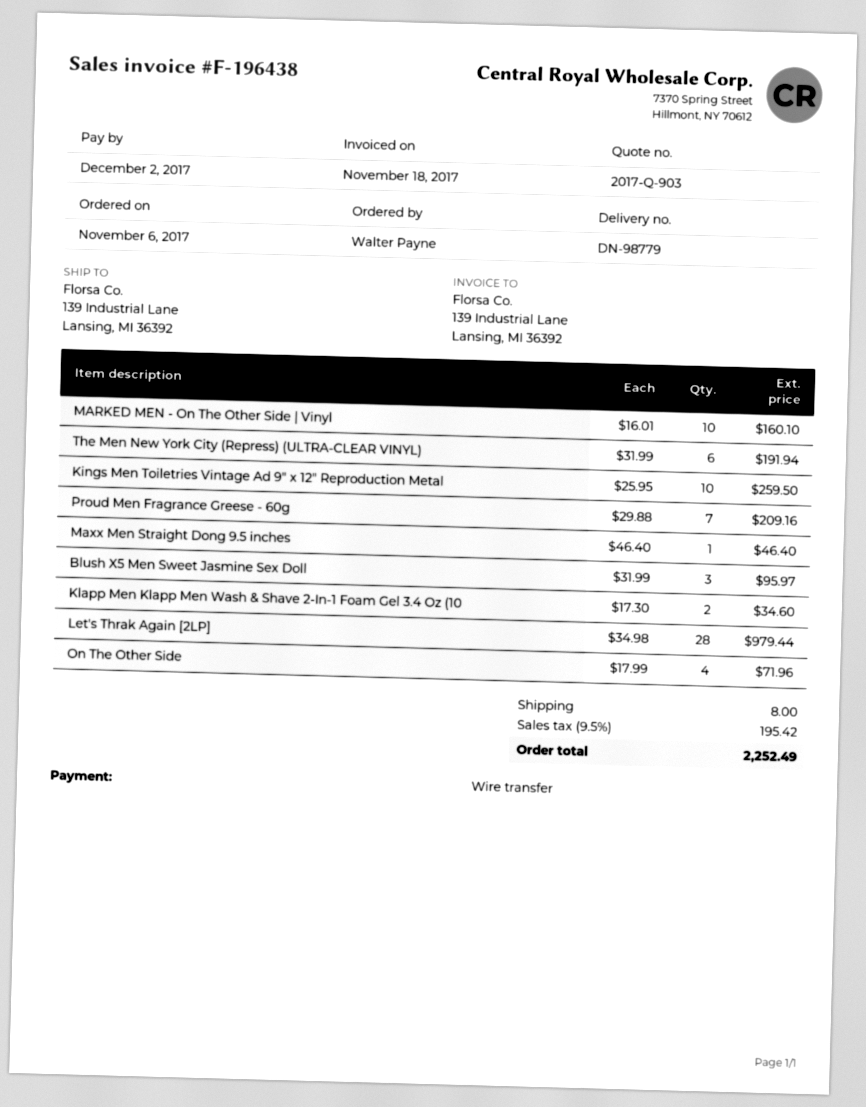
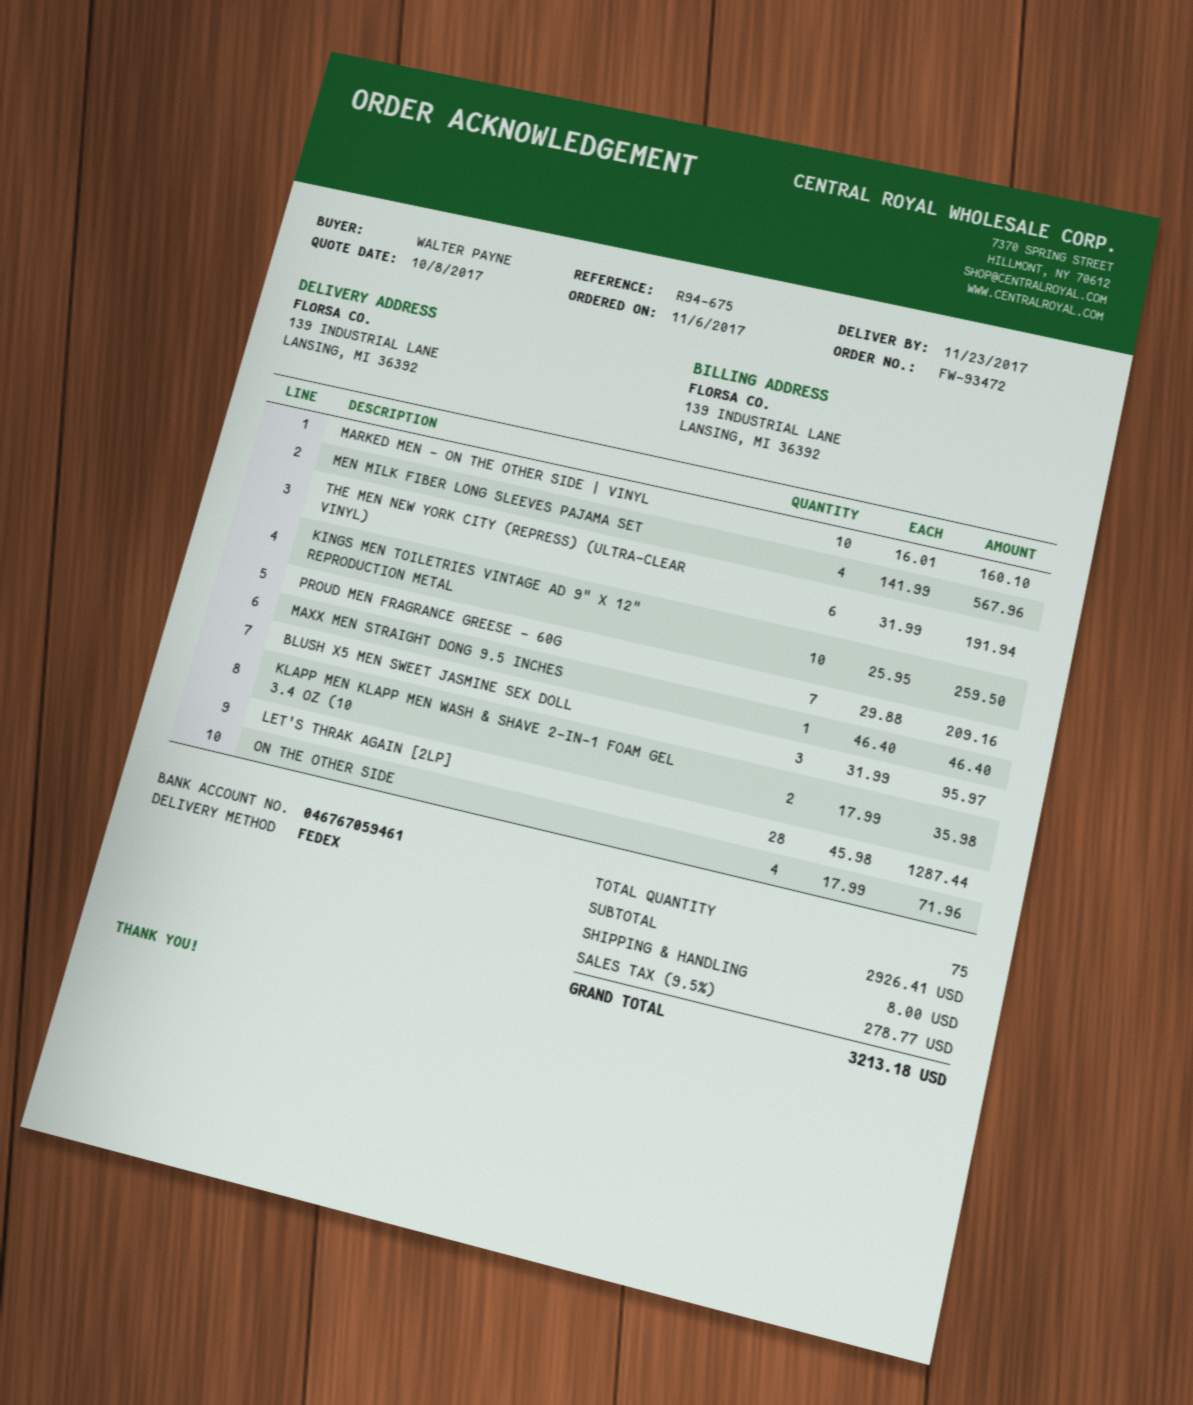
Klapp Men Klapp Men Wash & Shave 2-In-1 Foam Gel 3.4 Oz (10: 2 x 17.30 = 34.60 -> 2 x 17.99 = 35.98
Let's Thrak Again [2LP]: 28 x 34.98 = 979.44 -> 28 x 45.98 = 1287.44
MEN MILK FIBER LONG SLEEVES PAJAMA SET: none -> 4 x 141.99 = 567.96
tax: 9.5% = 195.42 -> 9.5% = 278.77
total: 2252.49 -> 3213.18

